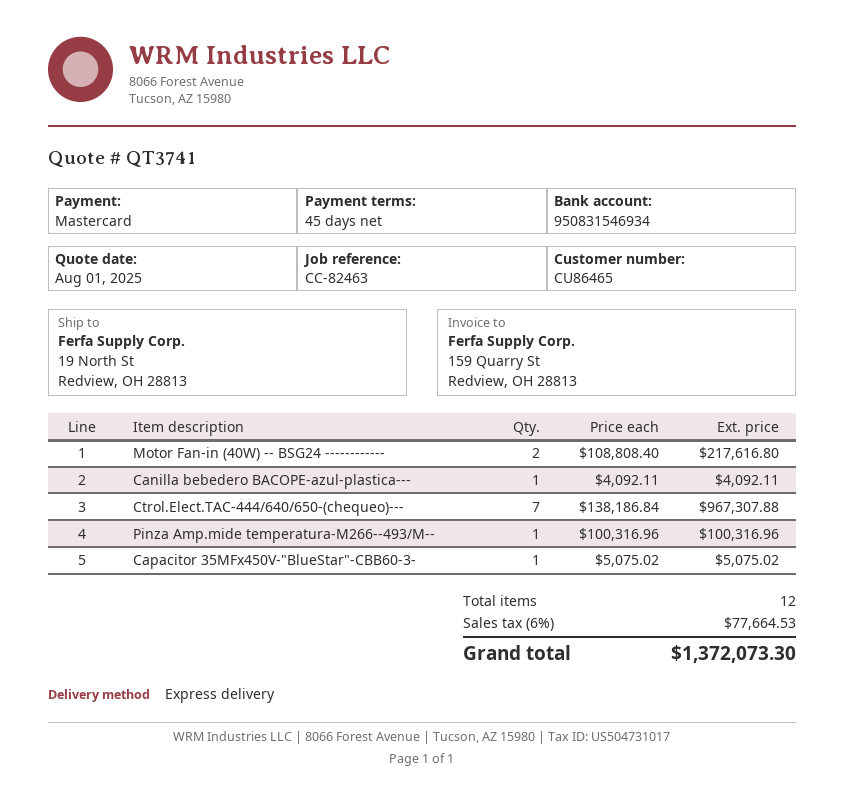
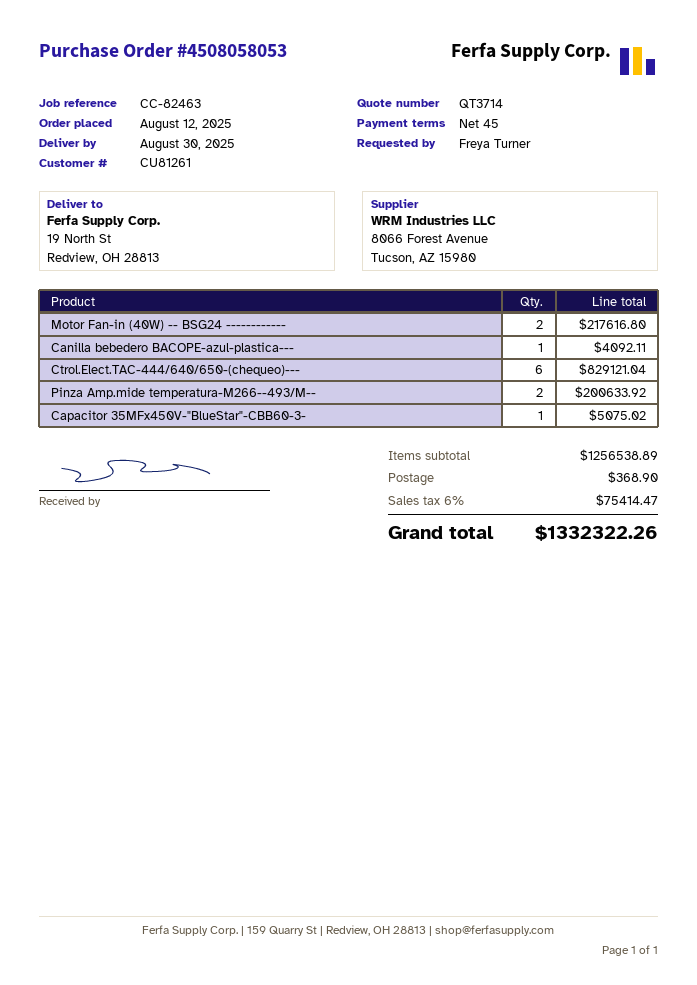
quote number: QT3741 -> QT3714
customer number: CU86465 -> CU81261
Ctrol.Elect.TAC-444/640/650-(chequeo)---: 7 for 967307.88 -> 6 for 829121.04
Pinza Amp.mide temperatura-M266--493/M--: 1 for 100316.96 -> 2 for 200633.92
shipping: none -> 368.90
tax: 6% = 77664.53 -> 6% = 75414.47
total: 1372073.30 -> 1332322.26

